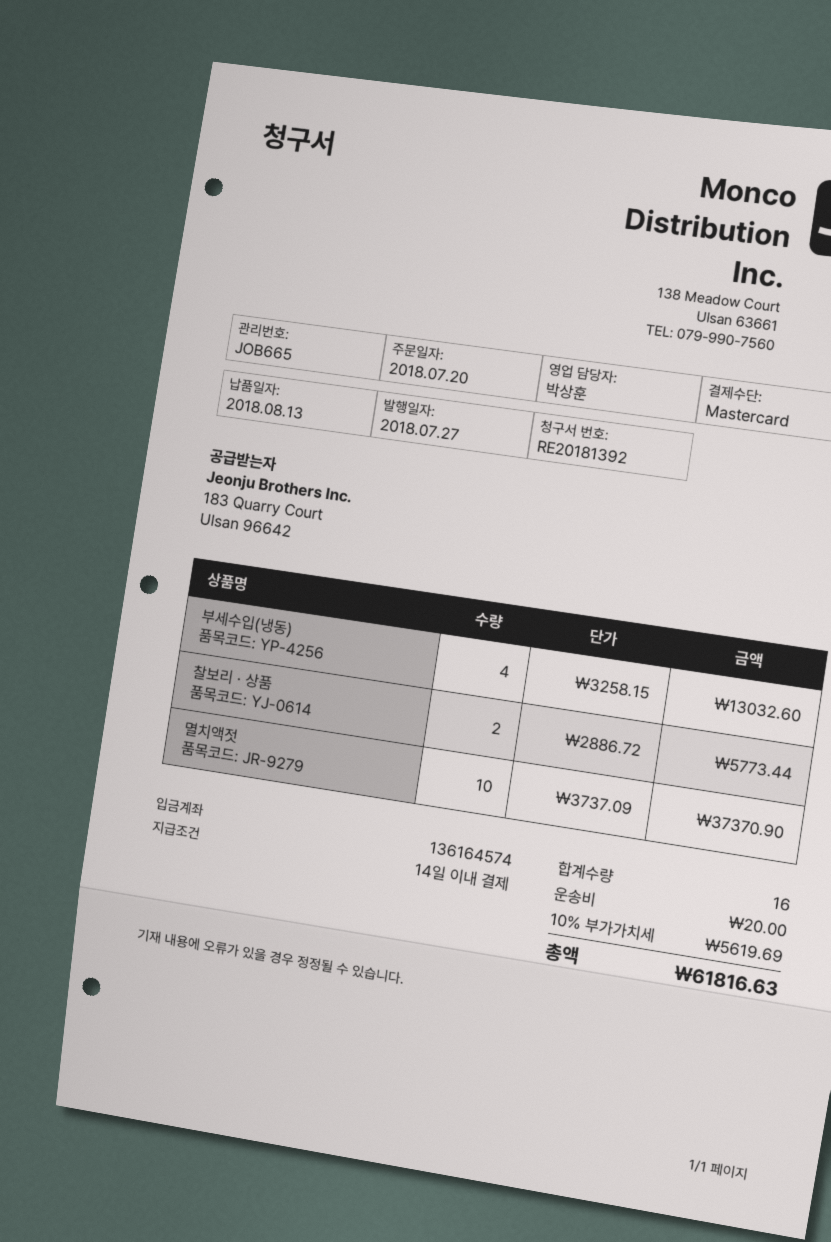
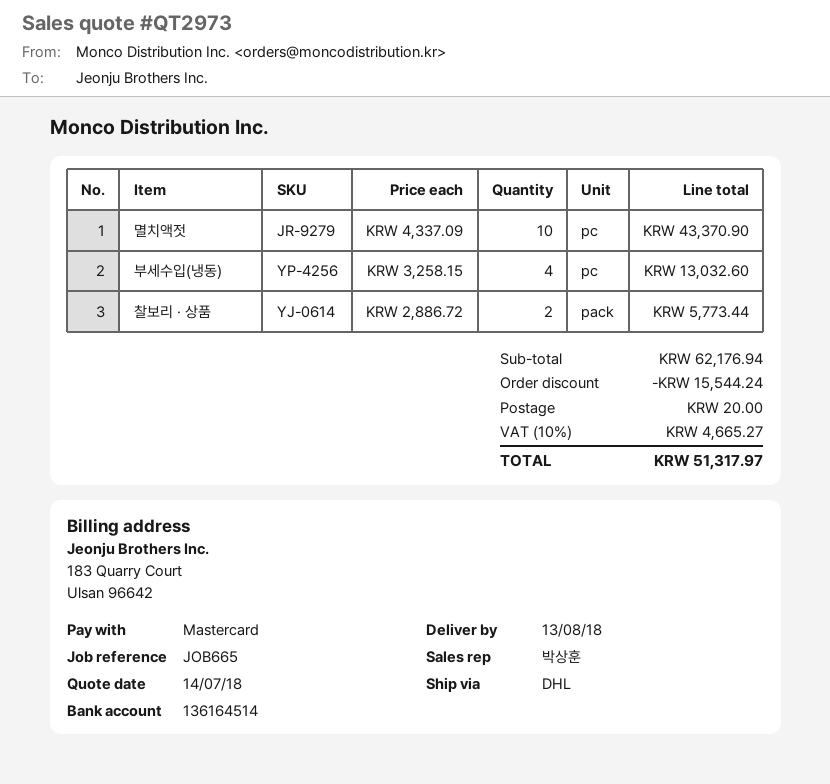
bank account: 136164574 -> 136164514
멸치액젓: 10 x 3737.09 = 37370.90 -> 10 x 4337.09 = 43370.90
discount: none -> 15544.24
tax: 10% = 5619.69 -> 10% = 4665.27
total: 61816.63 -> 51317.97

